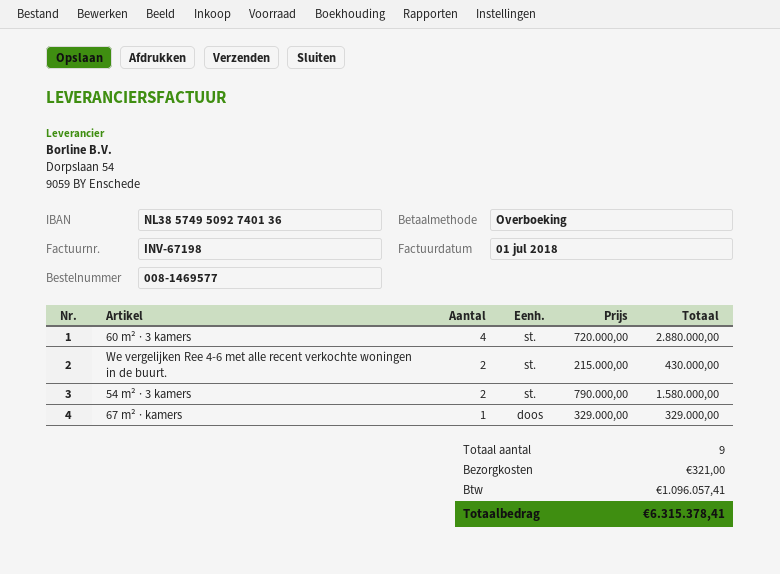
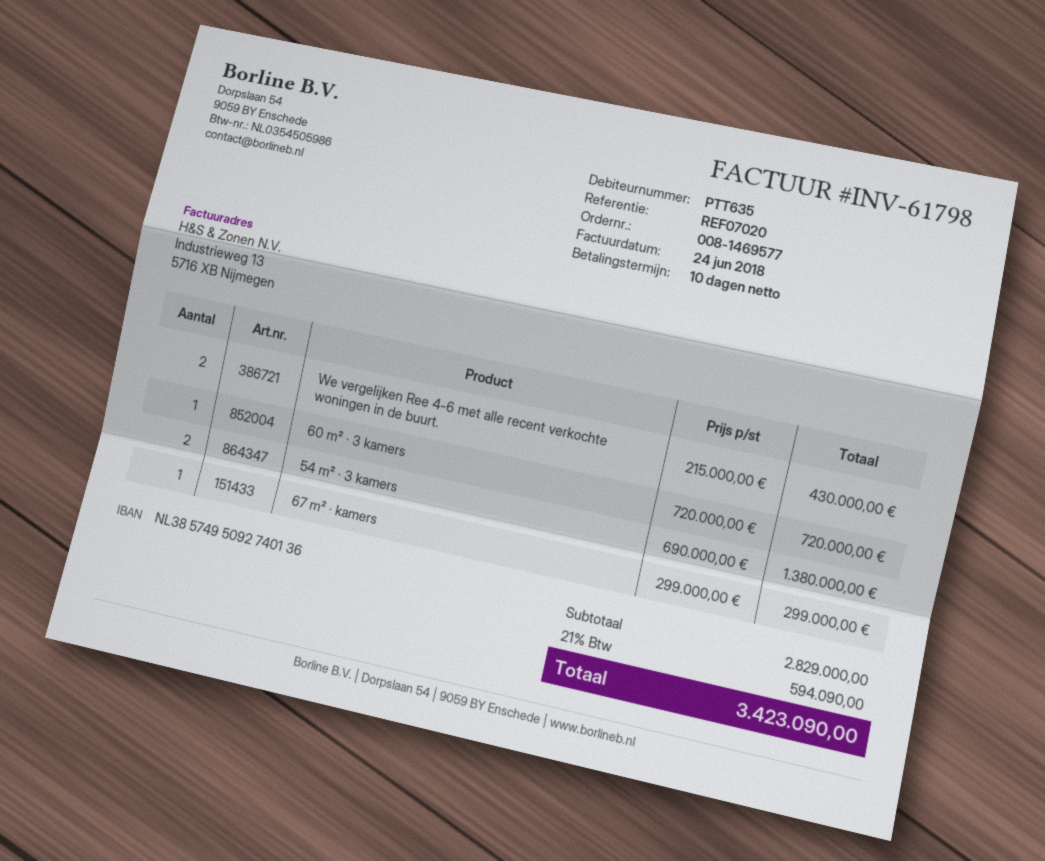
invoice number: INV-67198 -> INV-61798
invoice date: 2018-07-01 -> 2018-06-24
60 m² · 3 kamers: 4 x 720000.00 = 2880000.00 -> 1 x 720000.00 = 720000.00
54 m² · 3 kamers: 2 x 790000.00 = 1580000.00 -> 2 x 690000.00 = 1380000.00
67 m² · kamers: 1 x 329000.00 = 329000.00 -> 1 x 299000.00 = 299000.00
shipping: 321.00 -> none
tax: 1096057.41 -> 594090.00
total: 6315378.41 -> 3423090.00

